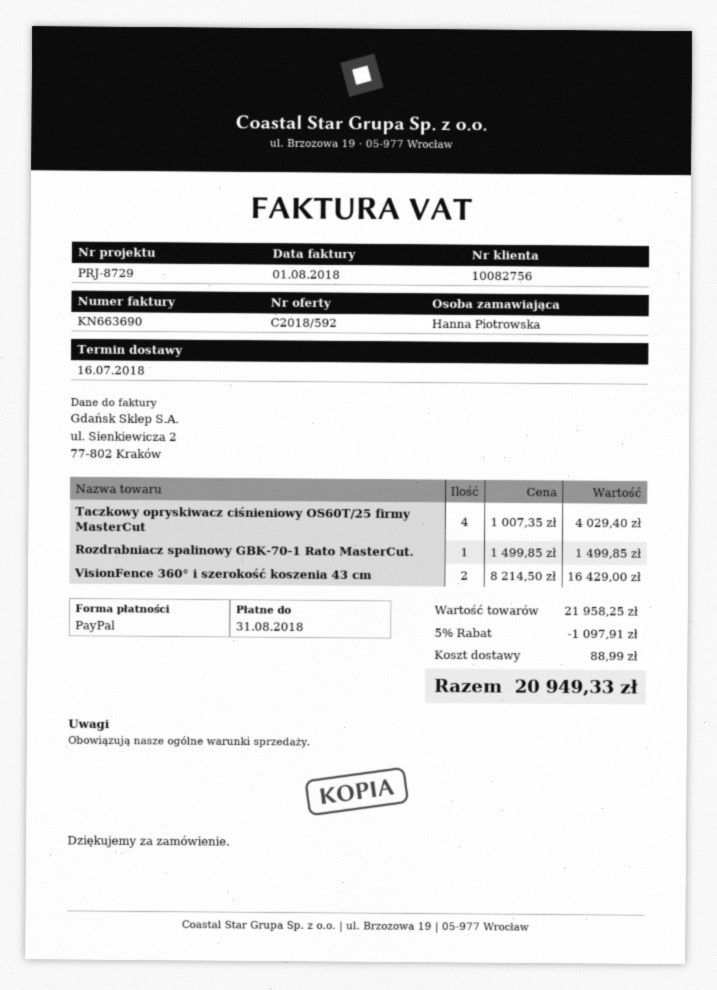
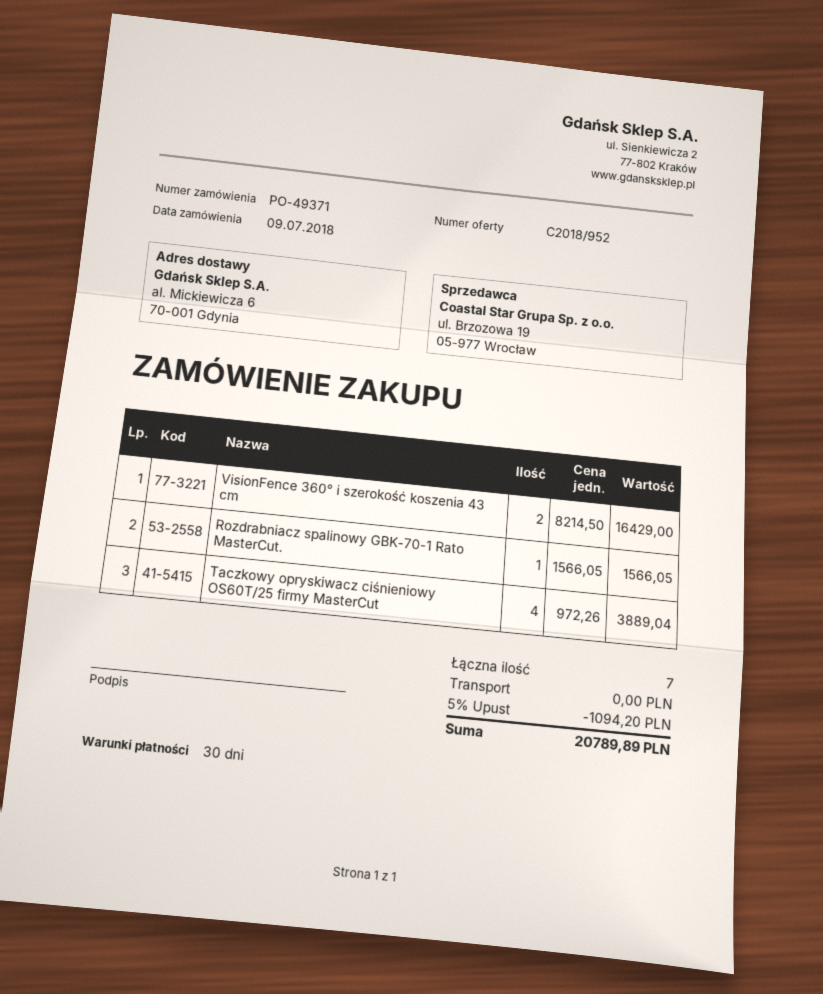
quote number: C2018/592 -> C2018/952
Taczkowy opryskiwacz ciśnieniowy OS60T/25 firmy MasterCut: 4 x 1007.35 = 4029.40 -> 4 x 972.26 = 3889.04
Rozdrabniacz spalinowy GBK-70-1 Rato MasterCut.: 1 x 1499.85 = 1499.85 -> 1 x 1566.05 = 1566.05
discount: 5% = 1097.91 -> 5% = 1094.20
shipping: 88.99 -> 0.00
total: 20949.33 -> 20789.89

